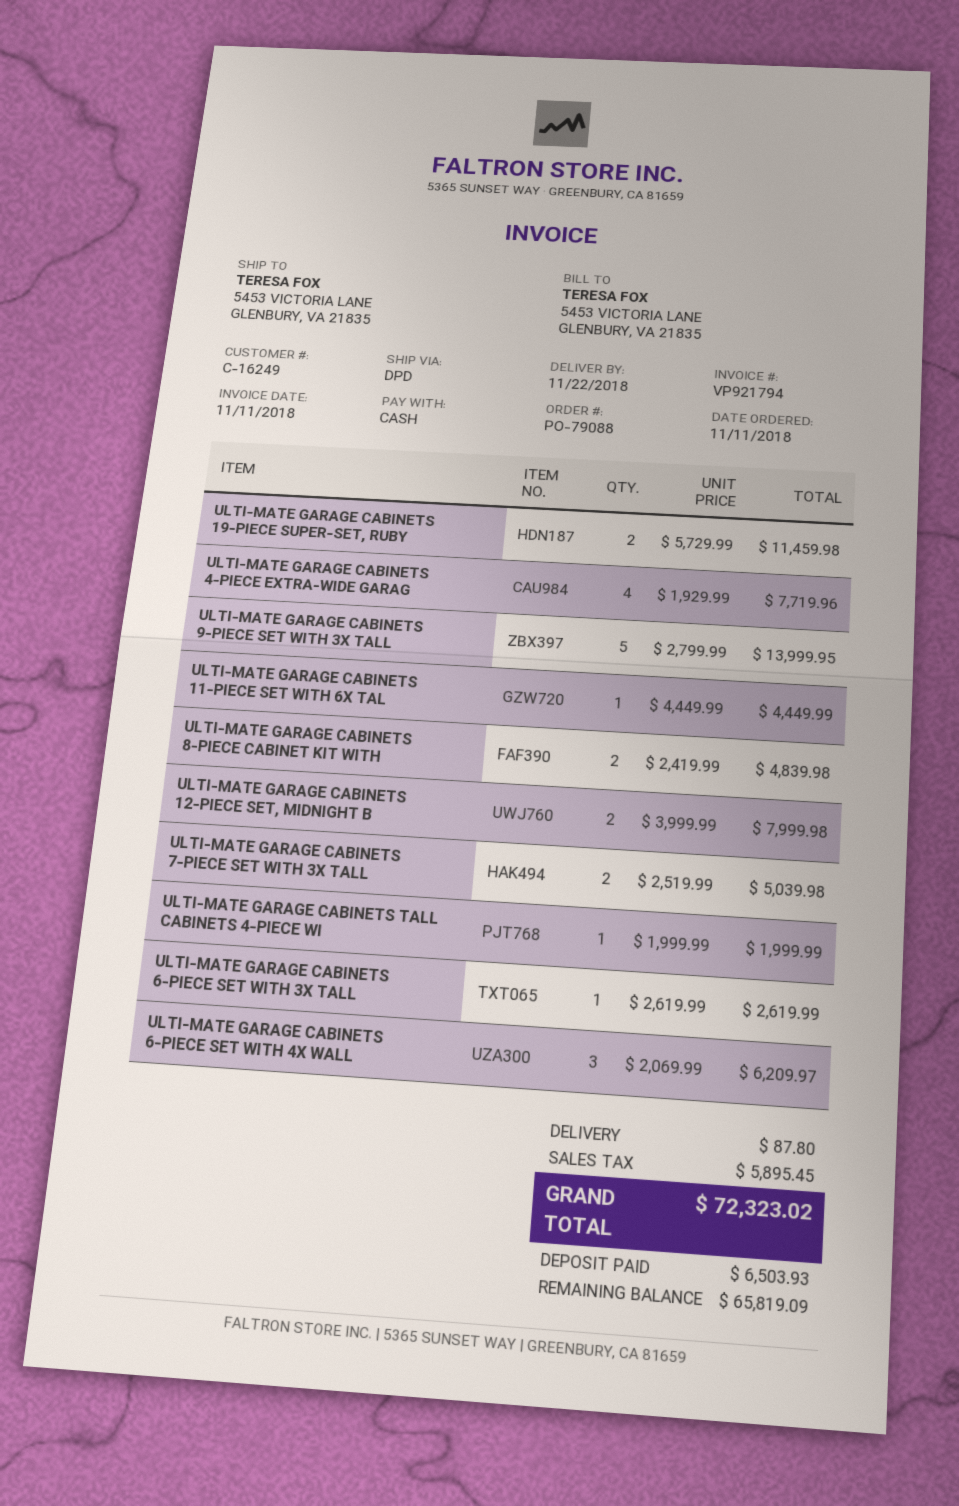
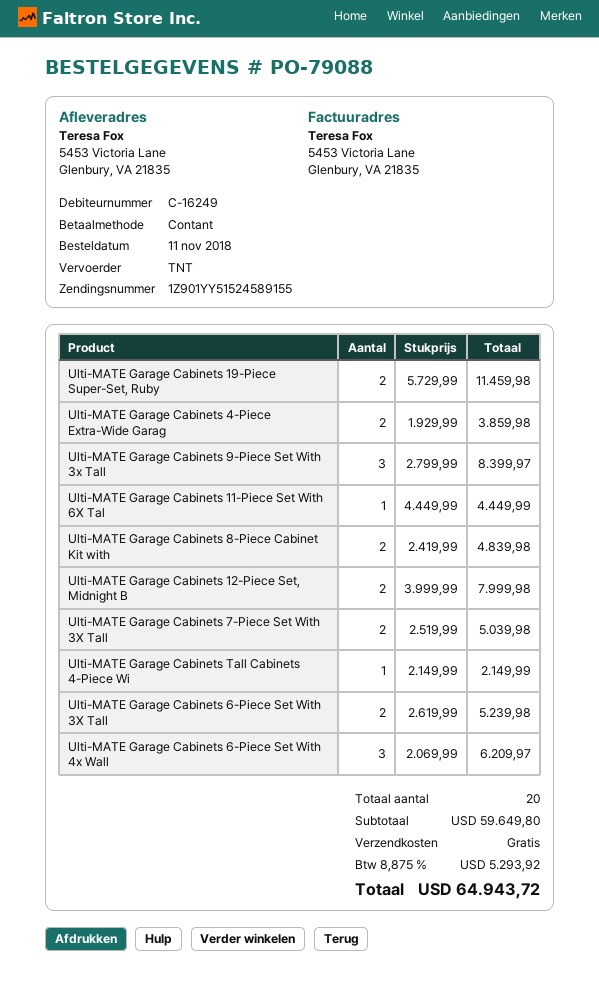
shipping method: DPD -> TNT
ULTI-MATE GARAGE CABINETS 4-PIECE EXTRA-WIDE GARAG: 4 x 1929.99 = 7719.96 -> 2 x 1929.99 = 3859.98
ULTI-MATE GARAGE CABINETS 9-PIECE SET WITH 3X TALL: 5 x 2799.99 = 13999.95 -> 3 x 2799.99 = 8399.97
ULTI-MATE GARAGE CABINETS TALL CABINETS 4-PIECE WI: 1 x 1999.99 = 1999.99 -> 1 x 2149.99 = 2149.99
ULTI-MATE GARAGE CABINETS 6-PIECE SET WITH 3X TALL: 1 x 2619.99 = 2619.99 -> 2 x 2619.99 = 5239.98
shipping: 87.80 -> 0.00
tax: 5895.45 -> 5293.92
total: 72323.02 -> 64943.72

